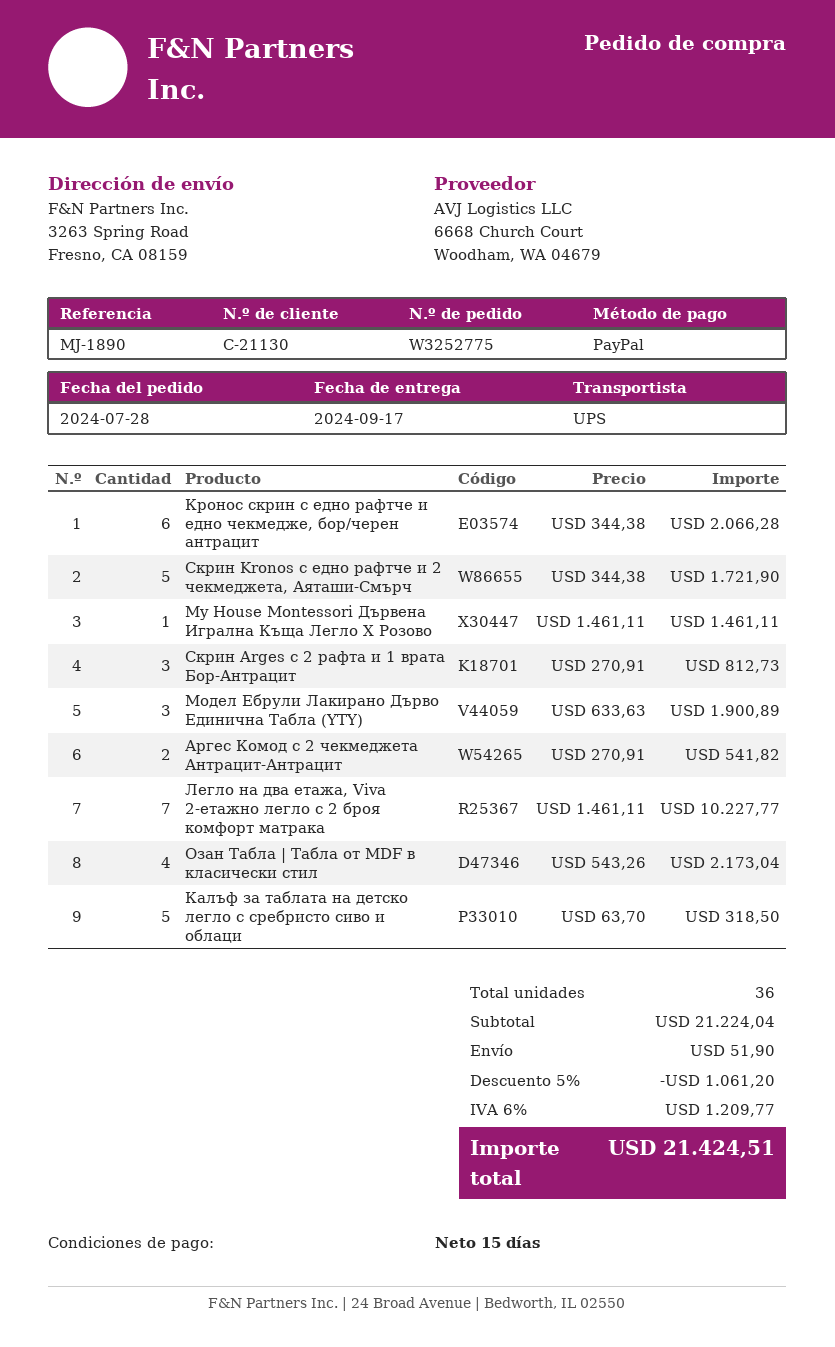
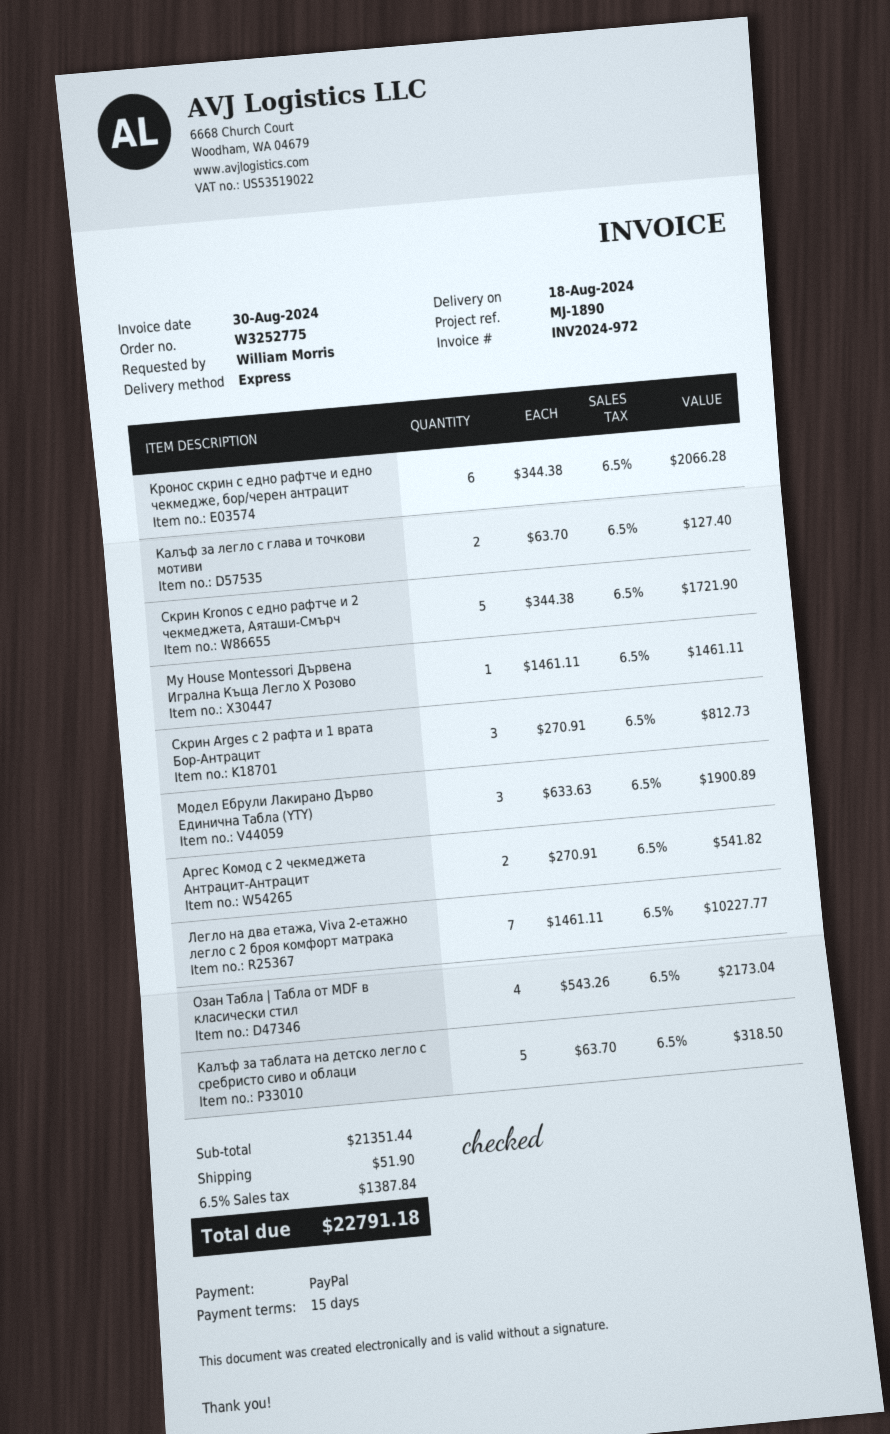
delivery date: 2024-09-17 -> 2024-08-18
shipping method: UPS -> express
Калъф за легло с глава и точкови мотиви: none -> 2 x 63.70 = 127.40
subtotal: 21224.04 -> 21351.44
discount: 5% = 1061.20 -> none
tax: 6% = 1209.77 -> 6.5% = 1387.84
total: 21424.51 -> 22791.18

